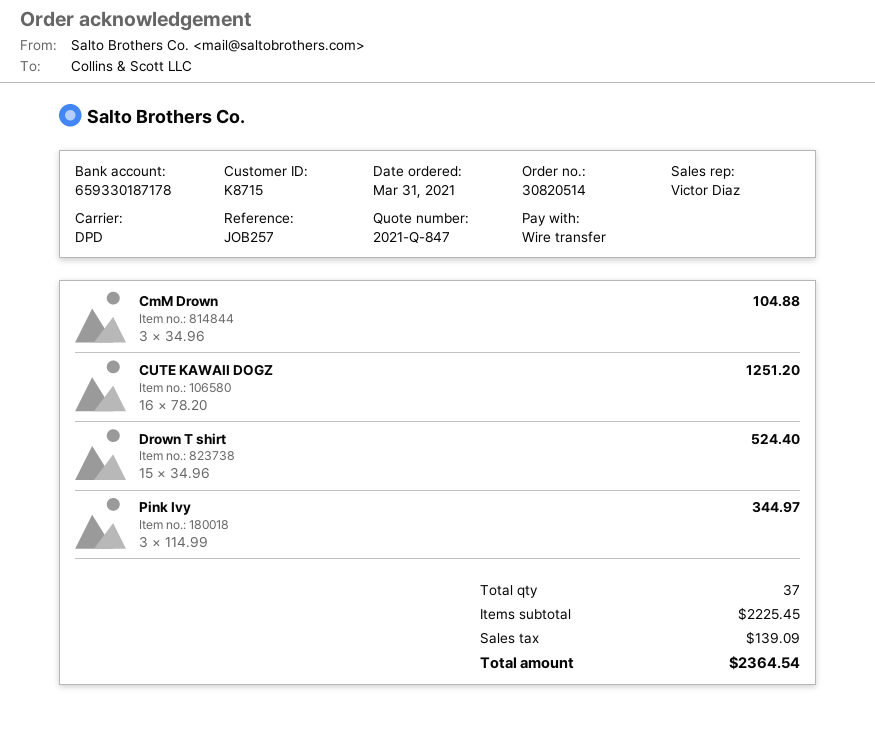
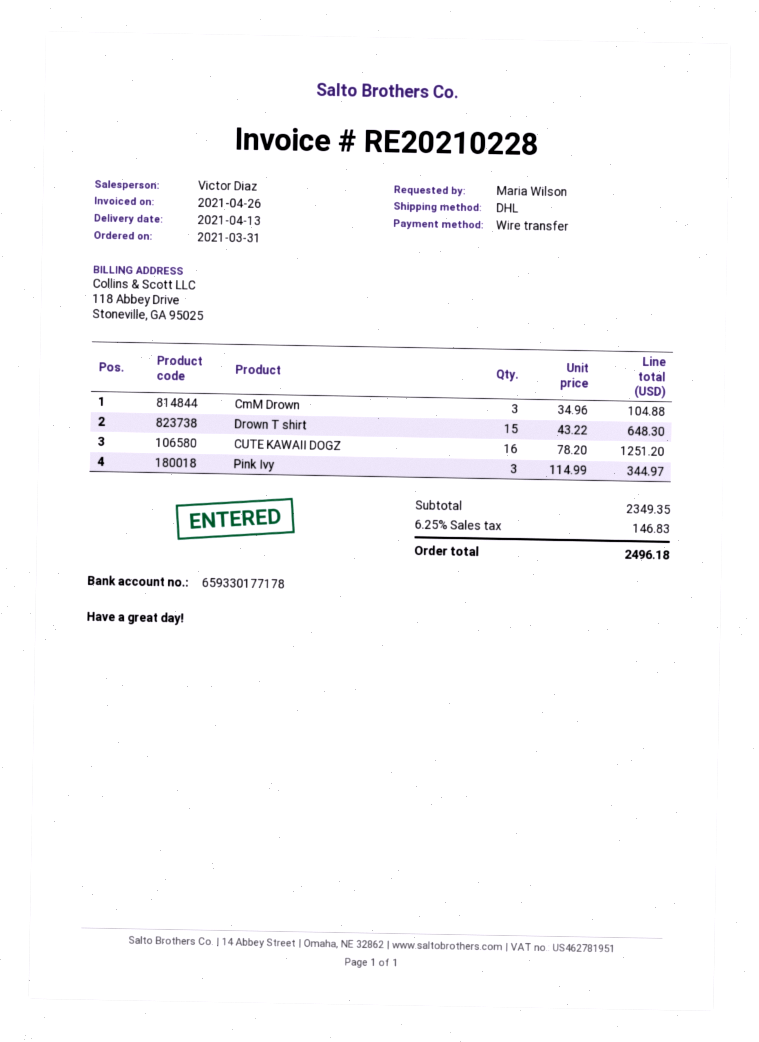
bank account: 659330187178 -> 659330177178
shipping method: DPD -> DHL
Drown T shirt: 15 x 34.96 = 524.40 -> 15 x 43.22 = 648.30
subtotal: 2225.45 -> 2349.35
tax: 139.09 -> 146.83
total: 2364.54 -> 2496.18

